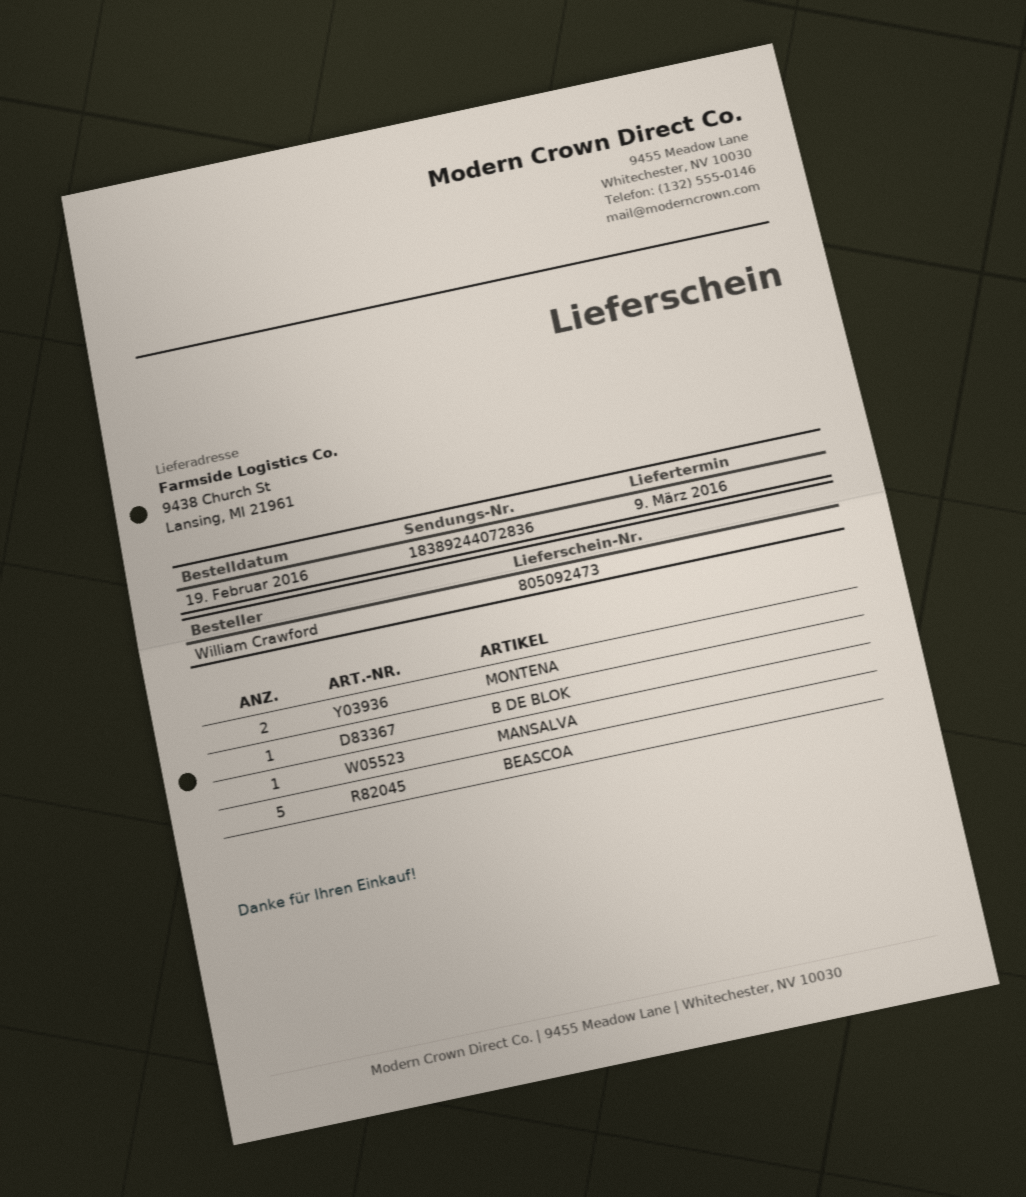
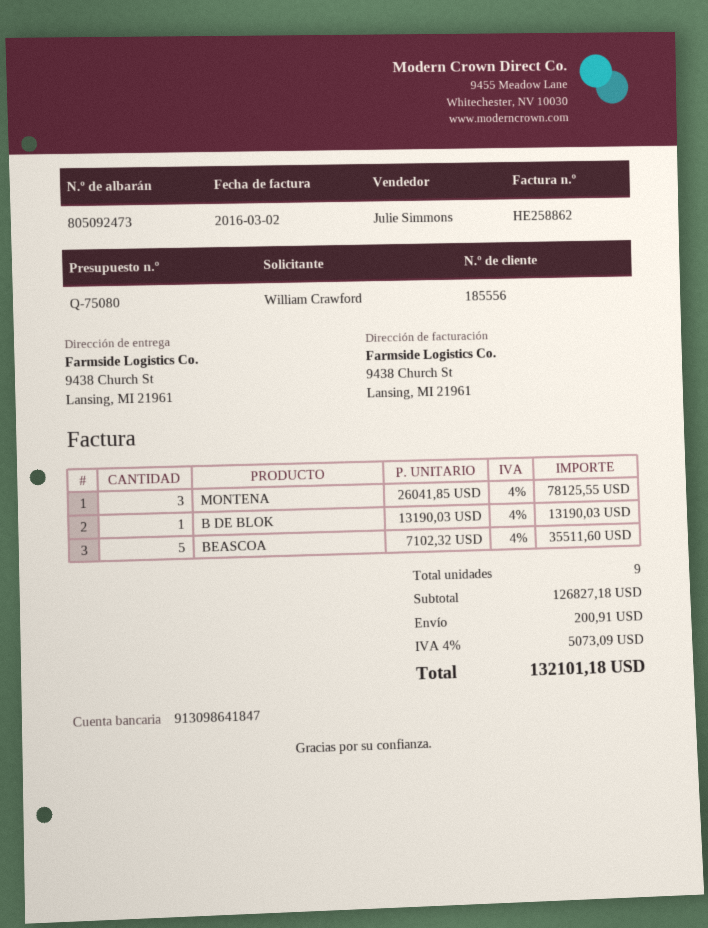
MONTENA: 2 -> 3
MANSALVA: 1 -> none

